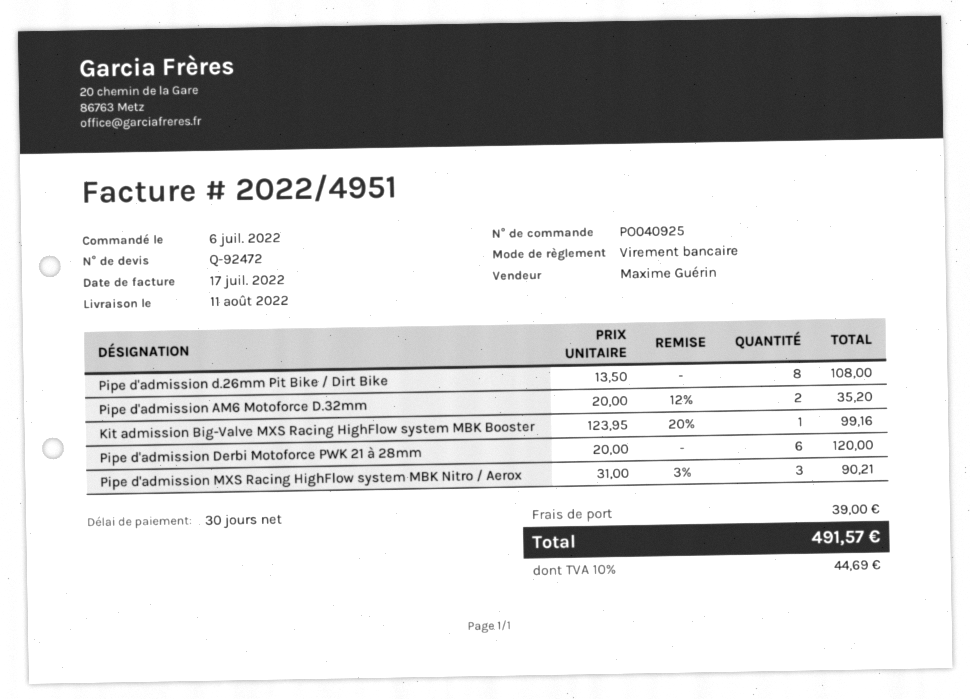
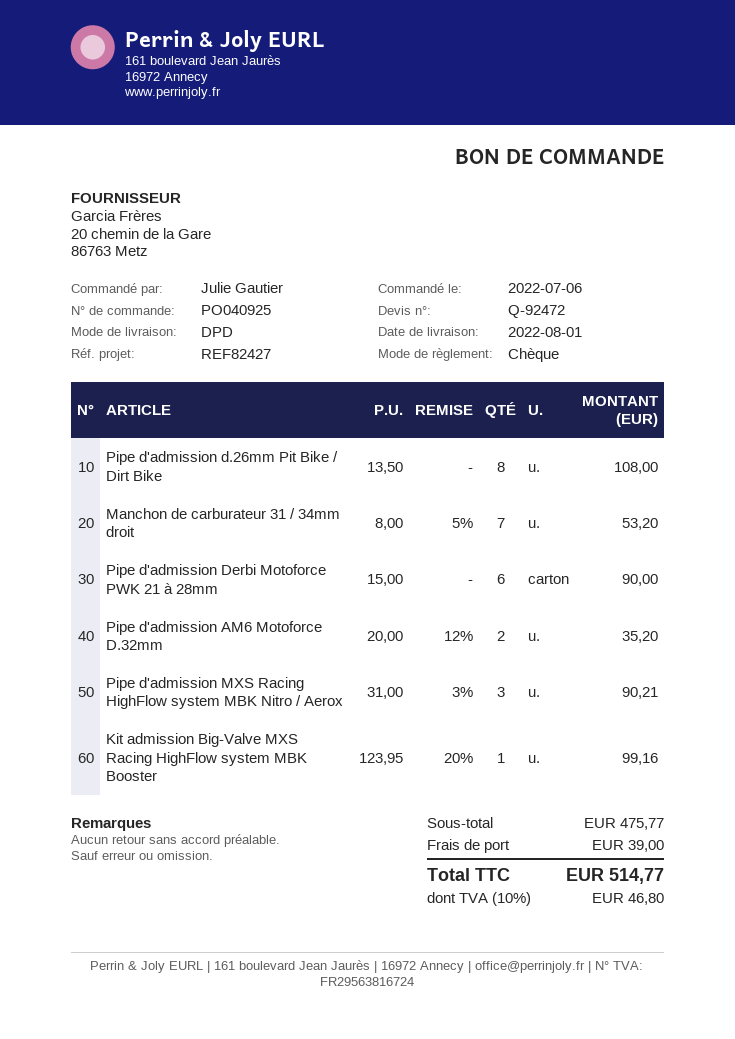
delivery date: 2022-08-11 -> 2022-08-01
payment method: bank transfer -> cheque
Pipe d'admission Derbi Motoforce PWK 21 à 28mm: 6 x 20.00 = 120.00 -> 6 x 15.00 = 90.00
Manchon de carburateur 31 / 34mm droit: none -> 7 x 8.00 - 5% = 53.20
tax: 10% = 44.69 -> 10% = 46.80
total: 491.57 -> 514.77

